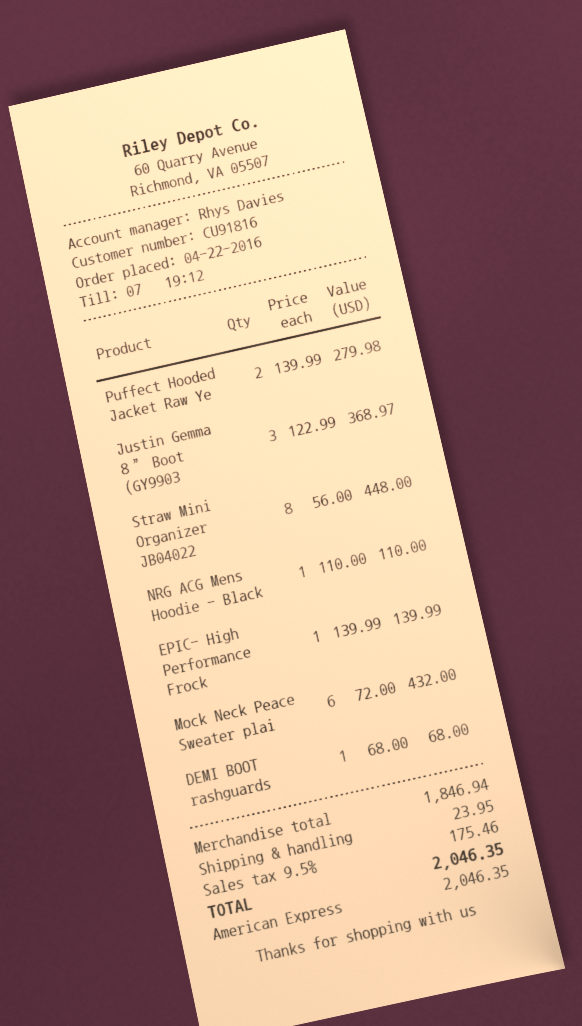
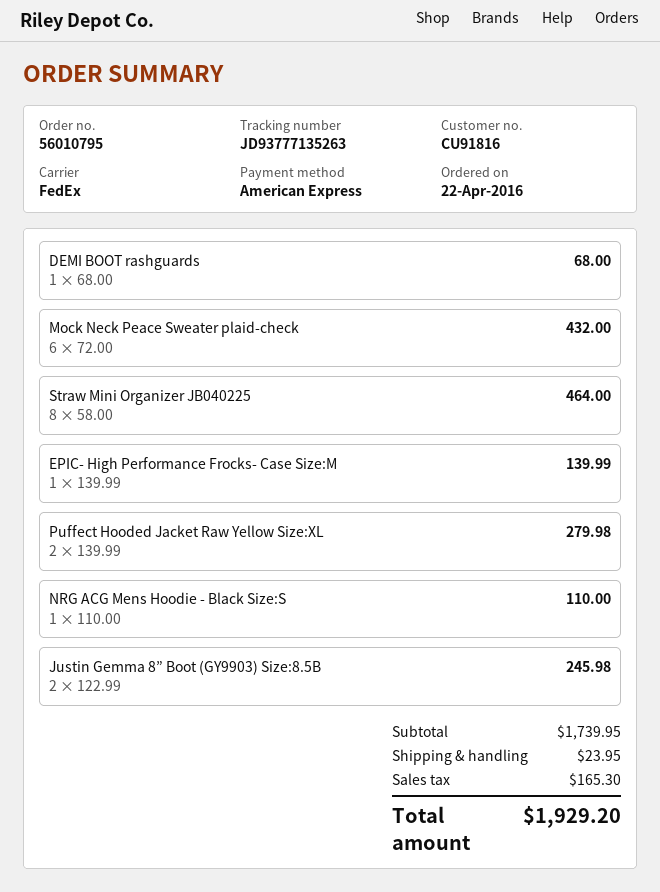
Justin Gemma 8” Boot (GY9903: 3 x 122.99 = 368.97 -> 2 x 122.99 = 245.98
Straw Mini Organizer JB04022: 8 x 56.00 = 448.00 -> 8 x 58.00 = 464.00
subtotal: 1846.94 -> 1739.95
tax: 175.46 -> 165.30
total: 2046.35 -> 1929.20

